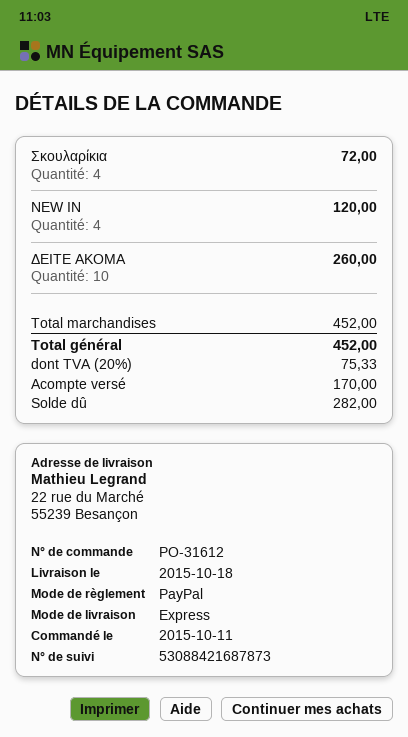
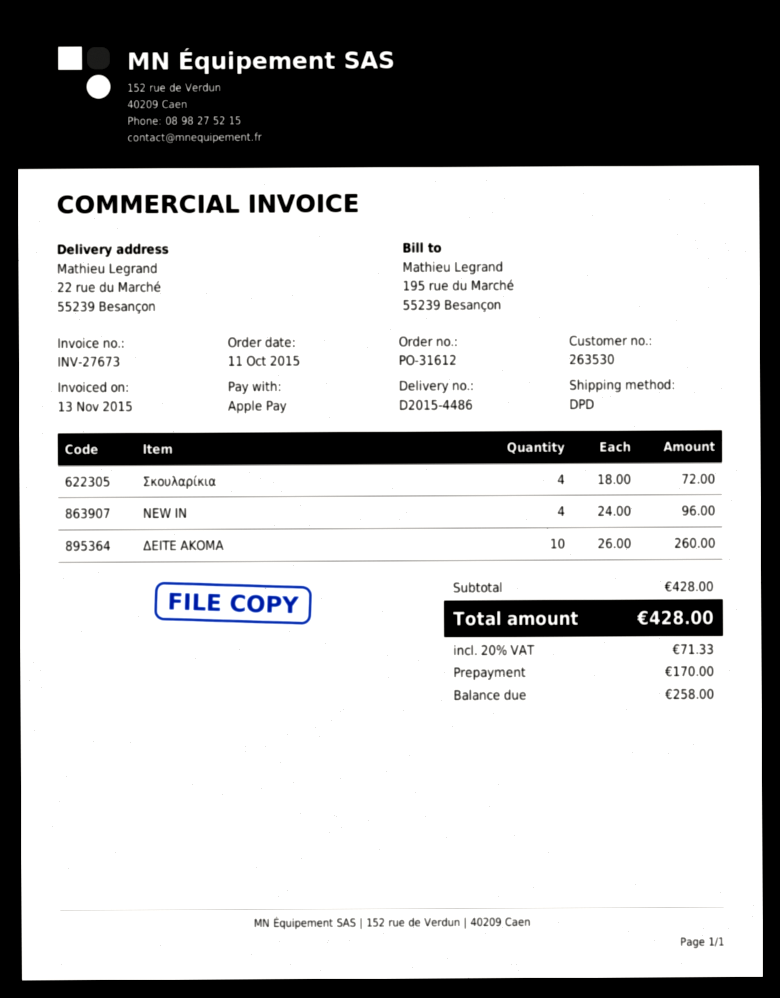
payment method: PayPal -> Apple Pay
shipping method: express -> DPD
NEW IN: 4 for 120.00 -> 4 for 96.00
subtotal: 452.00 -> 428.00
tax: 20% = 75.33 -> 20% = 71.33
total: 452.00 -> 428.00
balance: 282.00 -> 258.00

